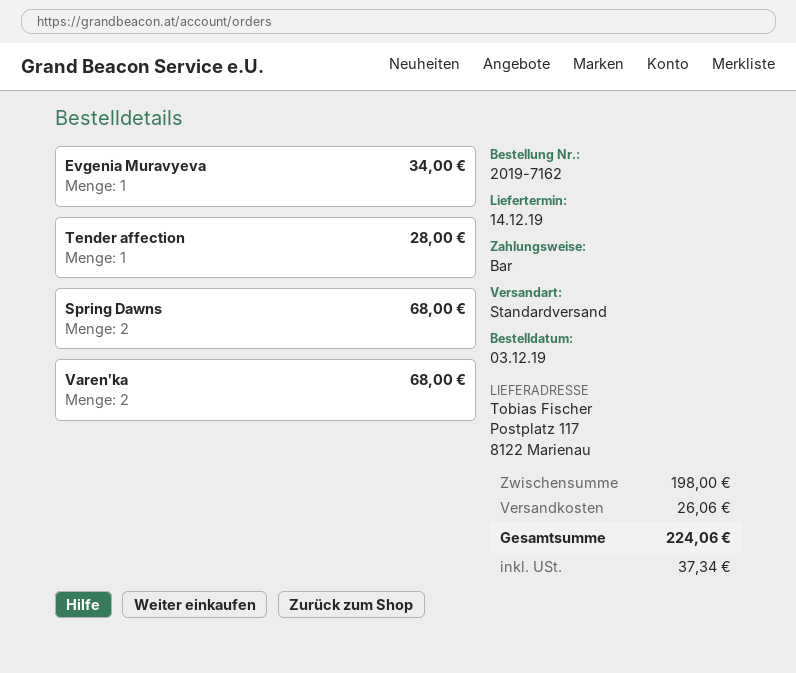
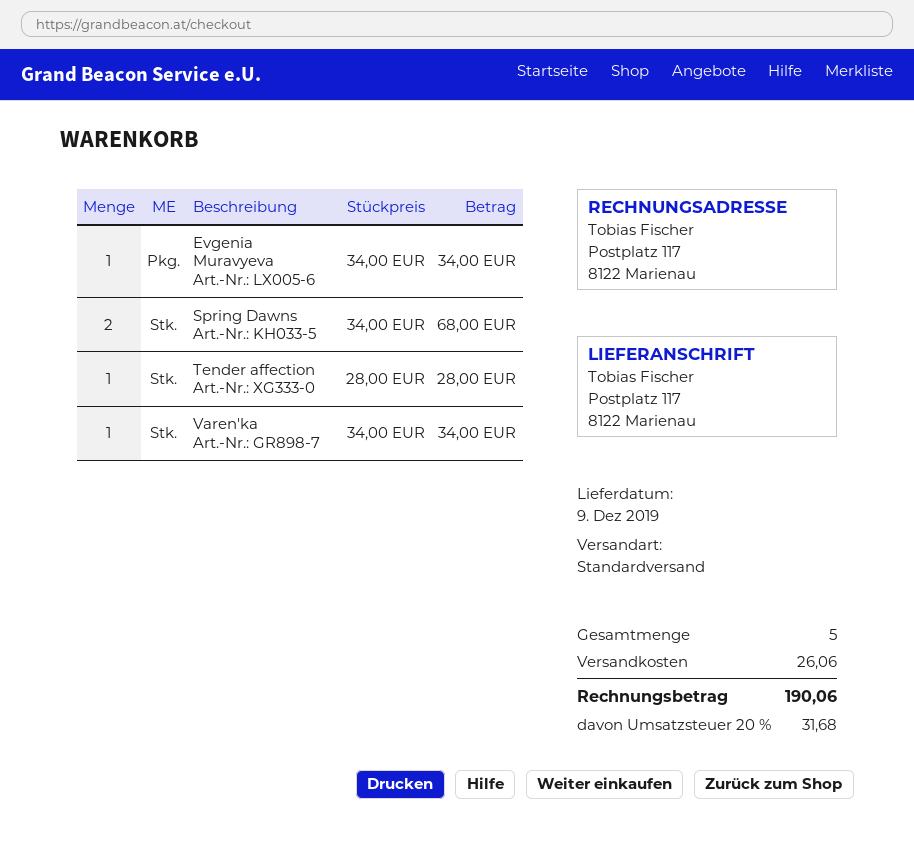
delivery date: 2019-12-14 -> 2019-12-09
Varenʹka: 2 for 68.00 -> 1 for 34.00
tax: 37.34 -> 31.68
total: 224.06 -> 190.06

